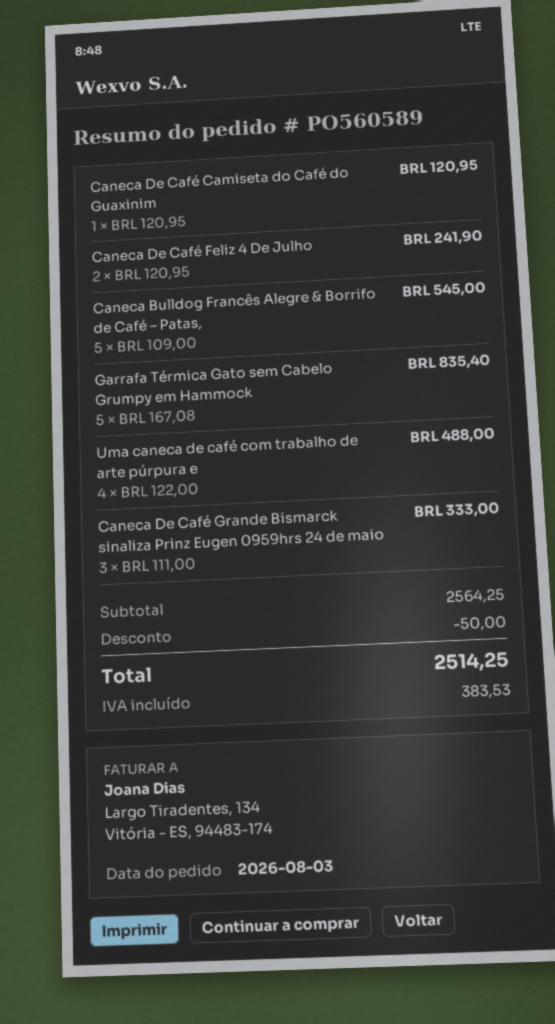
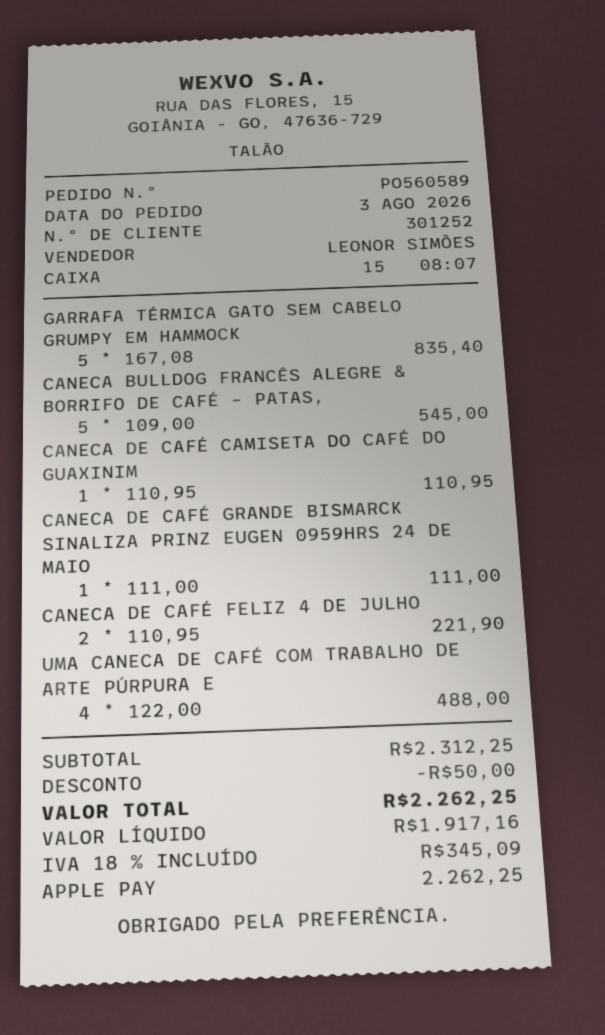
Caneca De Café Camiseta do Café do Guaxinim: 1 x 120.95 = 120.95 -> 1 x 110.95 = 110.95
Caneca De Café Feliz 4 De Julho: 2 x 120.95 = 241.90 -> 2 x 110.95 = 221.90
Caneca De Café Grande Bismarck sinaliza Prinz Eugen 0959hrs 24 de maio: 3 x 111.00 = 333.00 -> 1 x 111.00 = 111.00
subtotal: 2564.25 -> 2312.25
tax: 383.53 -> 345.09
total: 2514.25 -> 2262.25

